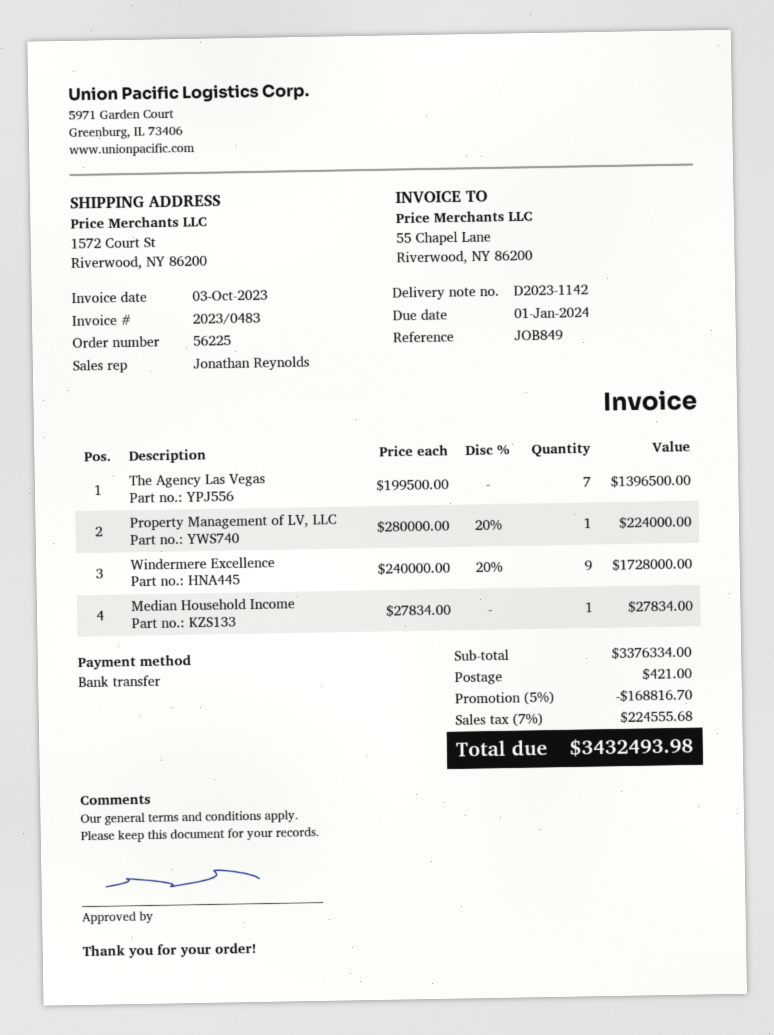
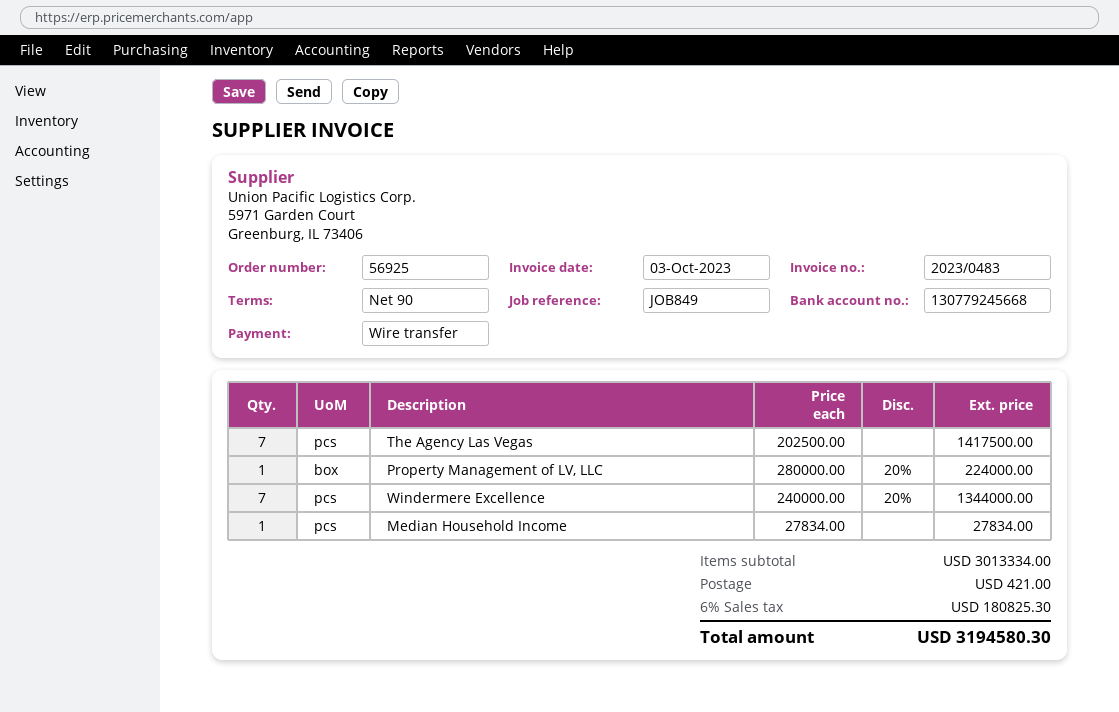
order number: 56225 -> 56925
The Agency Las Vegas: 7 x 199500.00 = 1396500.00 -> 7 x 202500.00 = 1417500.00
Windermere Excellence: 9 x 240000.00 - 20% = 1728000.00 -> 7 x 240000.00 - 20% = 1344000.00
subtotal: 3376334.00 -> 3013334.00
discount: 5% = 168816.70 -> none
tax: 7% = 224555.68 -> 6% = 180825.30
total: 3432493.98 -> 3194580.30

